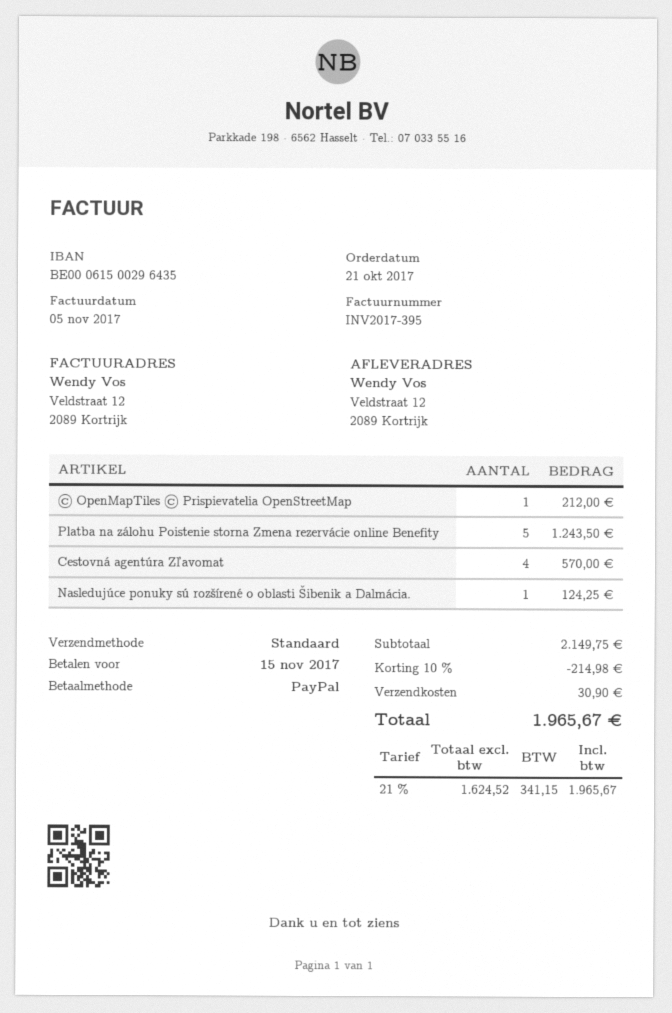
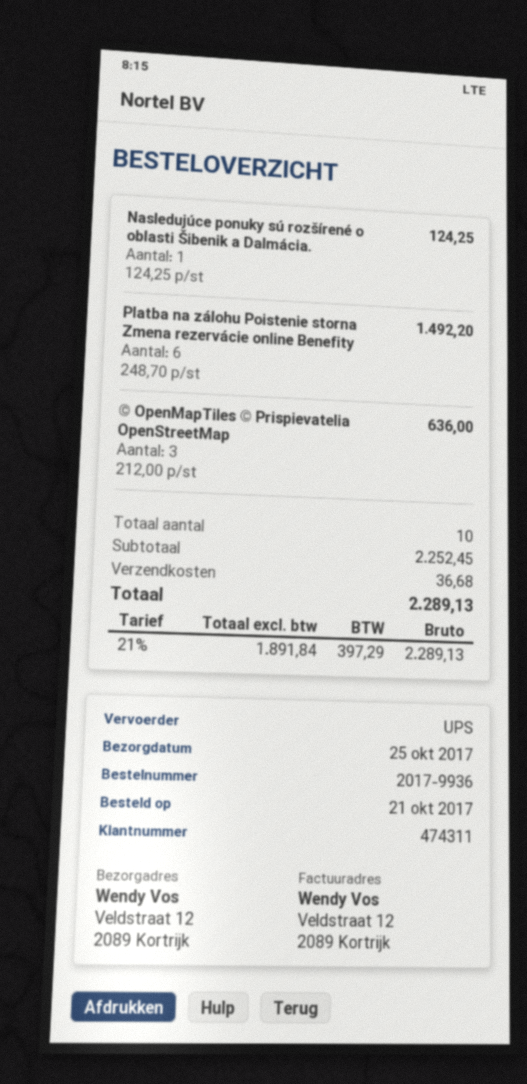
shipping method: standard -> UPS
© OpenMapTiles © Prispievatelia OpenStreetMap: 1 for 212.00 -> 3 for 636.00
Platba na zálohu Poistenie storna Zmena rezervácie online Benefity: 5 for 1243.50 -> 6 for 1492.20
Cestovná agentúra Zľavomat: 4 for 570.00 -> none
subtotal: 2149.75 -> 2252.45
discount: 10% = 214.98 -> none
shipping: 30.90 -> 36.68
net: 1624.52 -> 1891.84
tax: 21% = 341.15 -> 21% = 397.29
total: 1965.67 -> 2289.13

